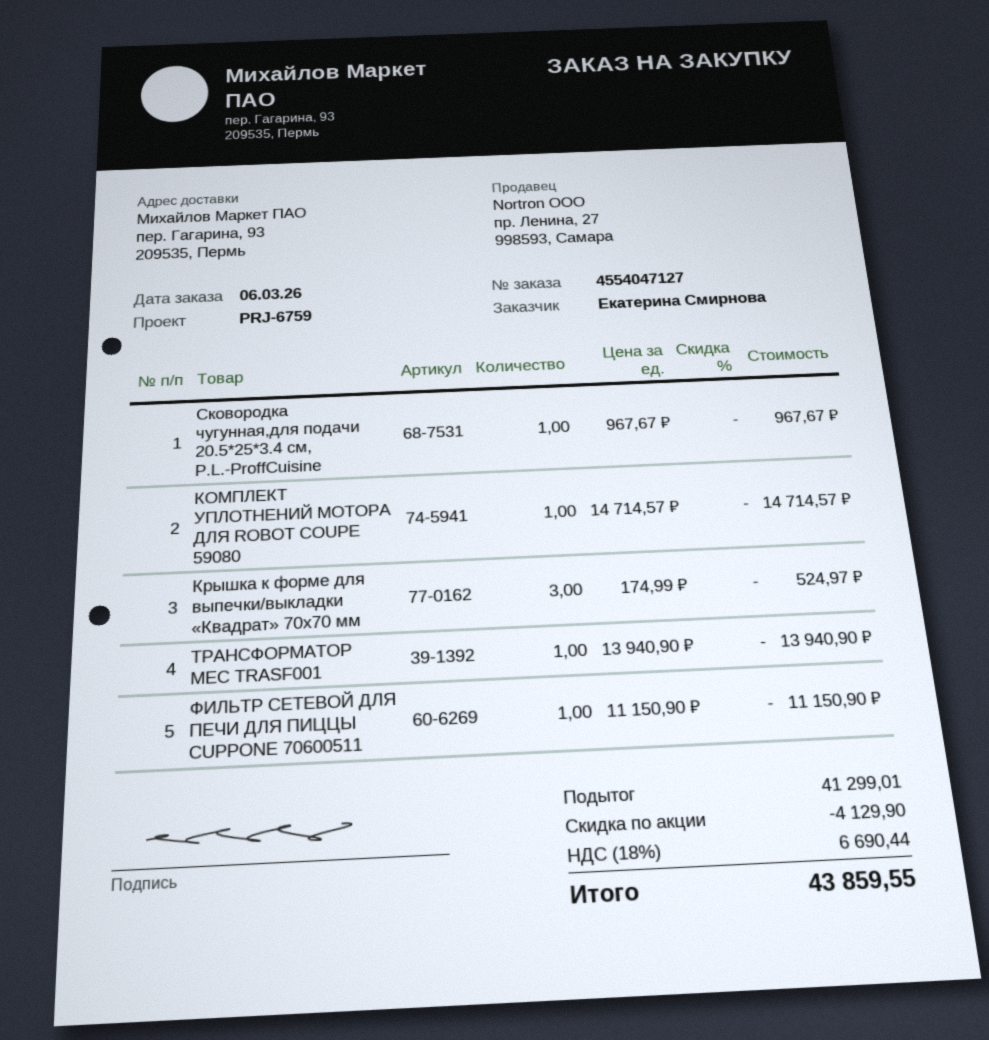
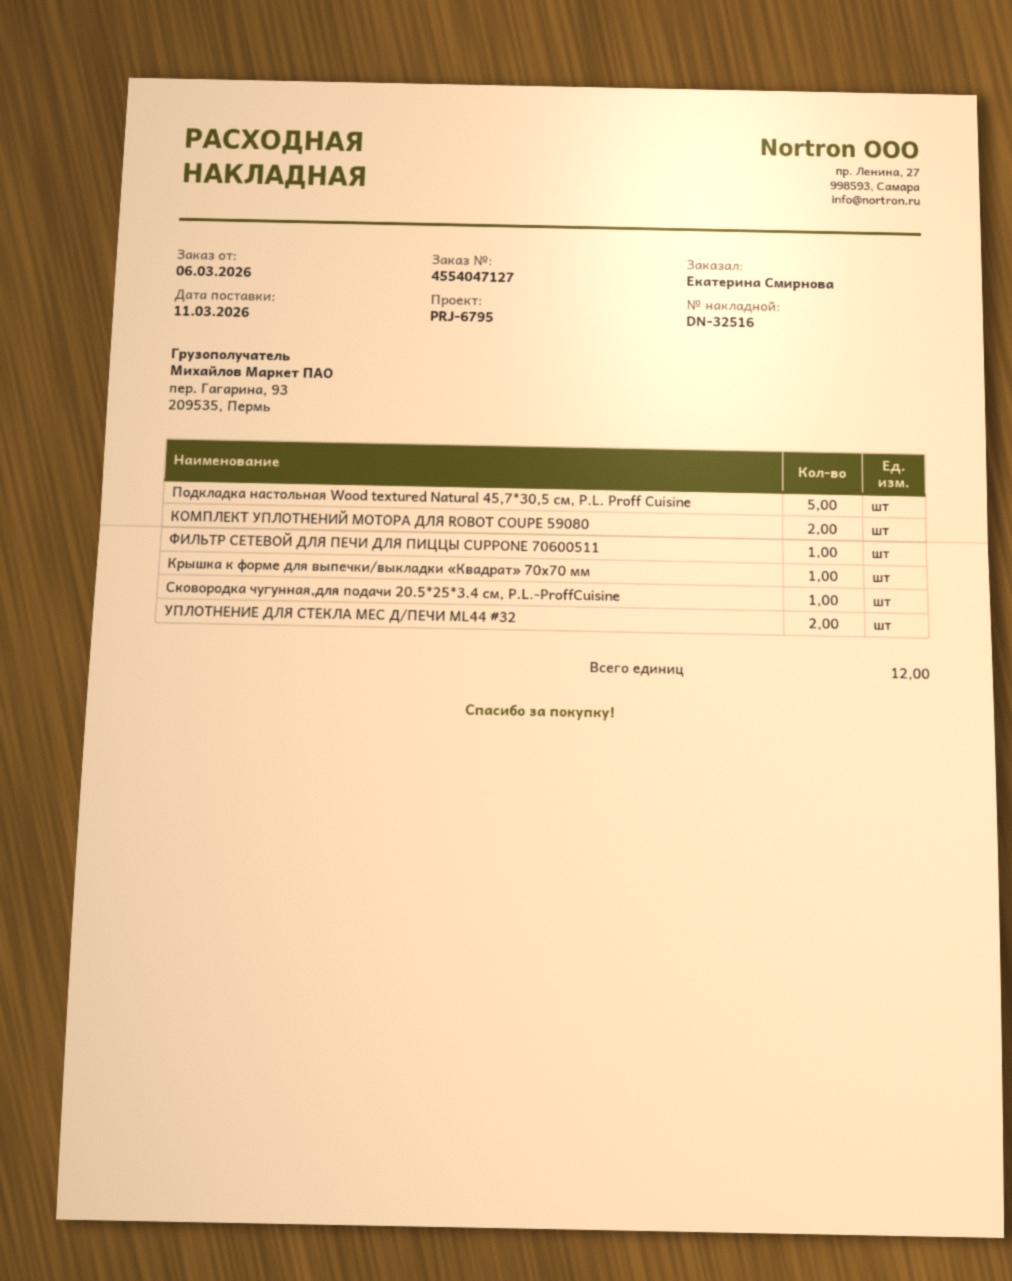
reference: PRJ-6759 -> PRJ-6795
КОМПЛЕКТ УПЛОТНЕНИЙ МОТОРА ДЛЯ ROBOT COUPE 59080: 1 -> 2
Крышка к форме для выпечки/выкладки «Квадрат» 70х70 мм: 3 -> 1
ТРАНСФОРМАТОР МЕС TRASF001: 1 -> none
Подкладка настольная Wood textured Natural 45,7*30,5 см, P.L. Proff Cuisine: none -> 5
УПЛОТНЕНИЕ ДЛЯ СТЕКЛА MEC Д/ПЕЧИ ML44 #32: none -> 2

